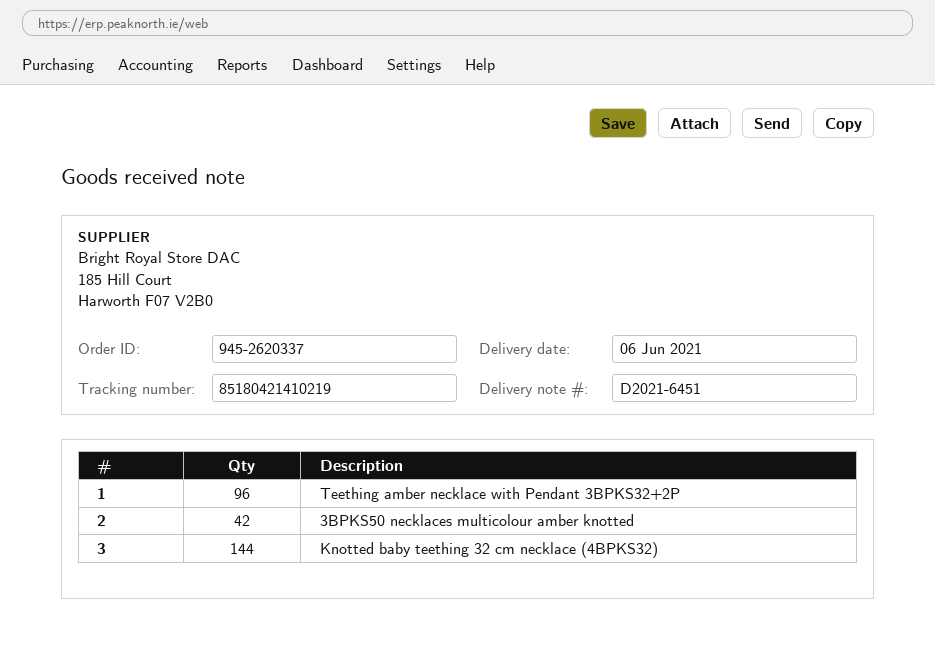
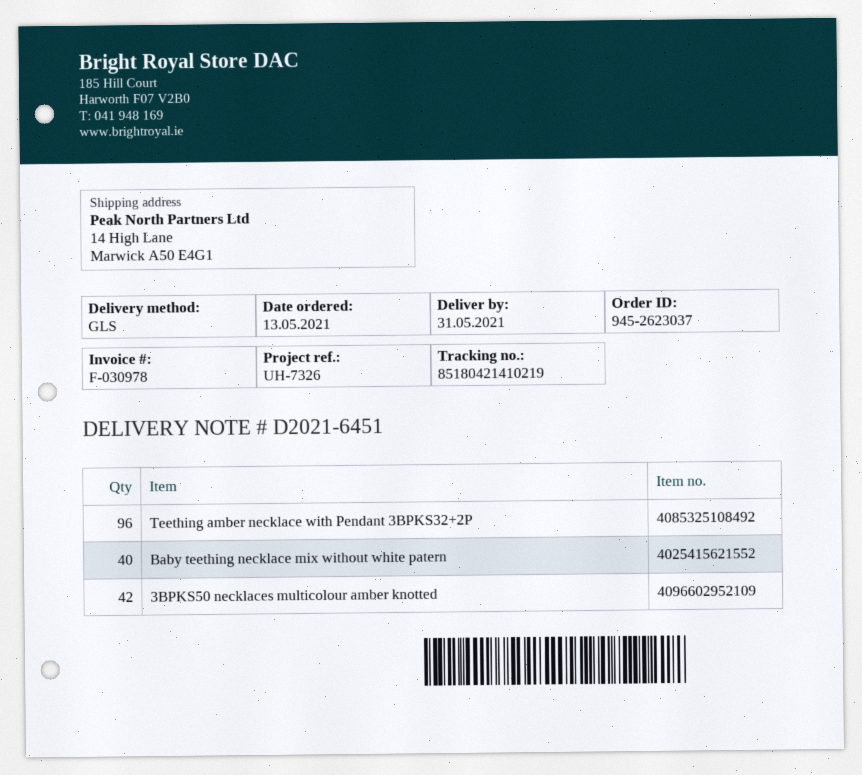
order number: 945-2620337 -> 945-2623037
delivery date: 2021-06-06 -> 2021-05-31
Knotted baby teething 32 cm necklace (4BPKS32): 144 -> none
Baby teething necklace mix without white patern: none -> 40

